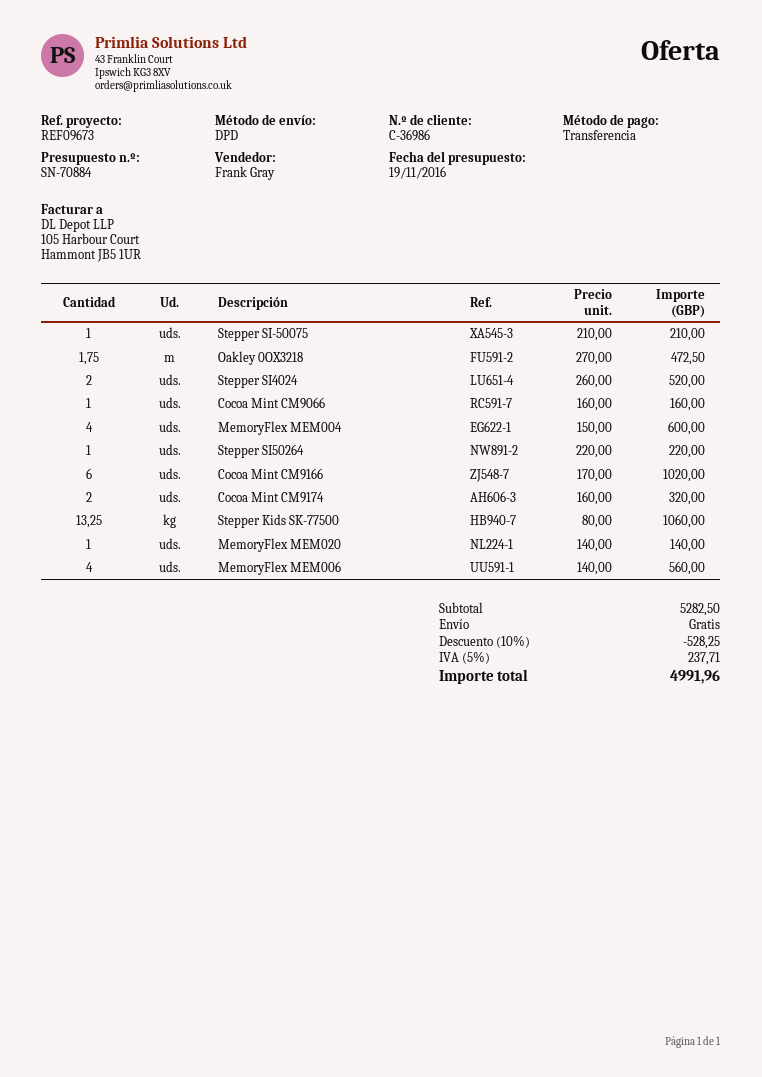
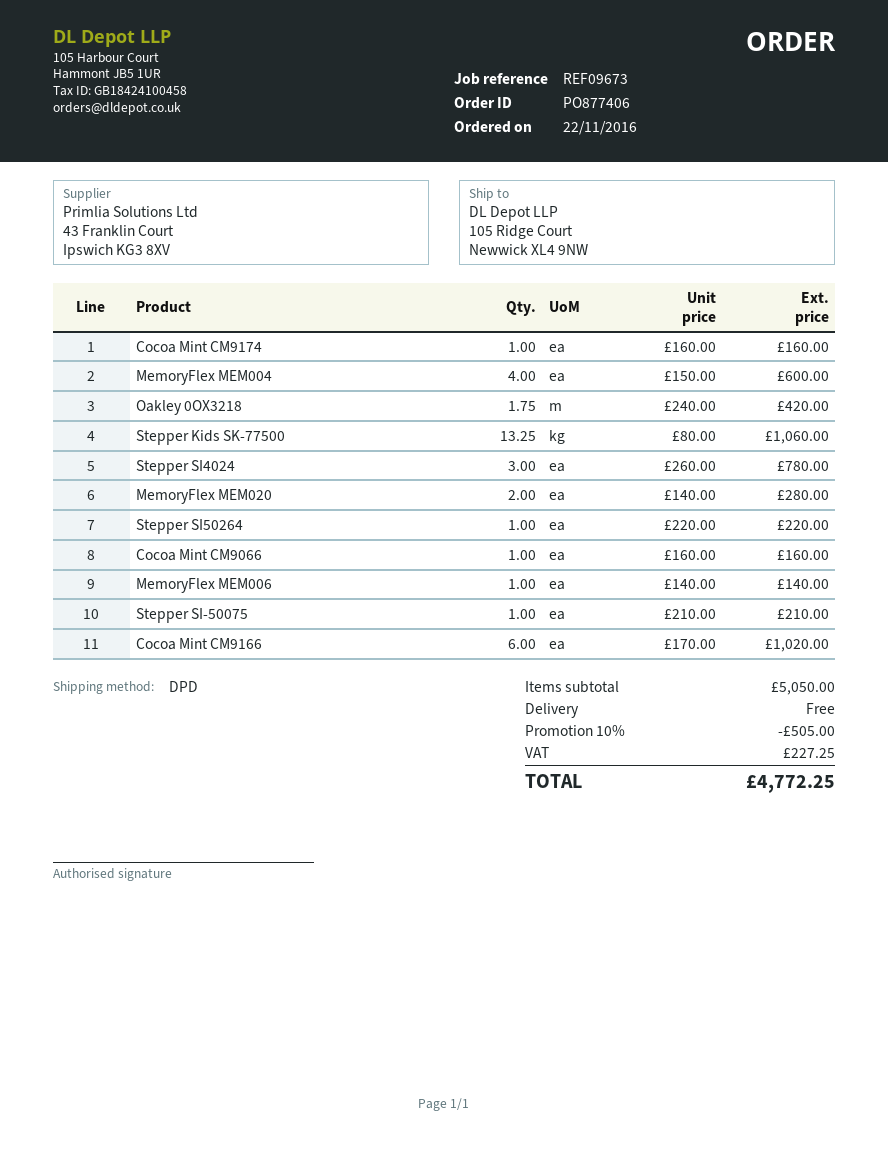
Oakley 0OX3218: 1.75 x 270.00 = 472.50 -> 1.75 x 240.00 = 420.00
Stepper SI4024: 2 x 260.00 = 520.00 -> 3 x 260.00 = 780.00
Cocoa Mint CM9174: 2 x 160.00 = 320.00 -> 1 x 160.00 = 160.00
MemoryFlex MEM020: 1 x 140.00 = 140.00 -> 2 x 140.00 = 280.00
MemoryFlex MEM006: 4 x 140.00 = 560.00 -> 1 x 140.00 = 140.00
subtotal: 5282.50 -> 5050.00
discount: 10% = 528.25 -> 10% = 505.00
tax: 237.71 -> 227.25
total: 4991.96 -> 4772.25

